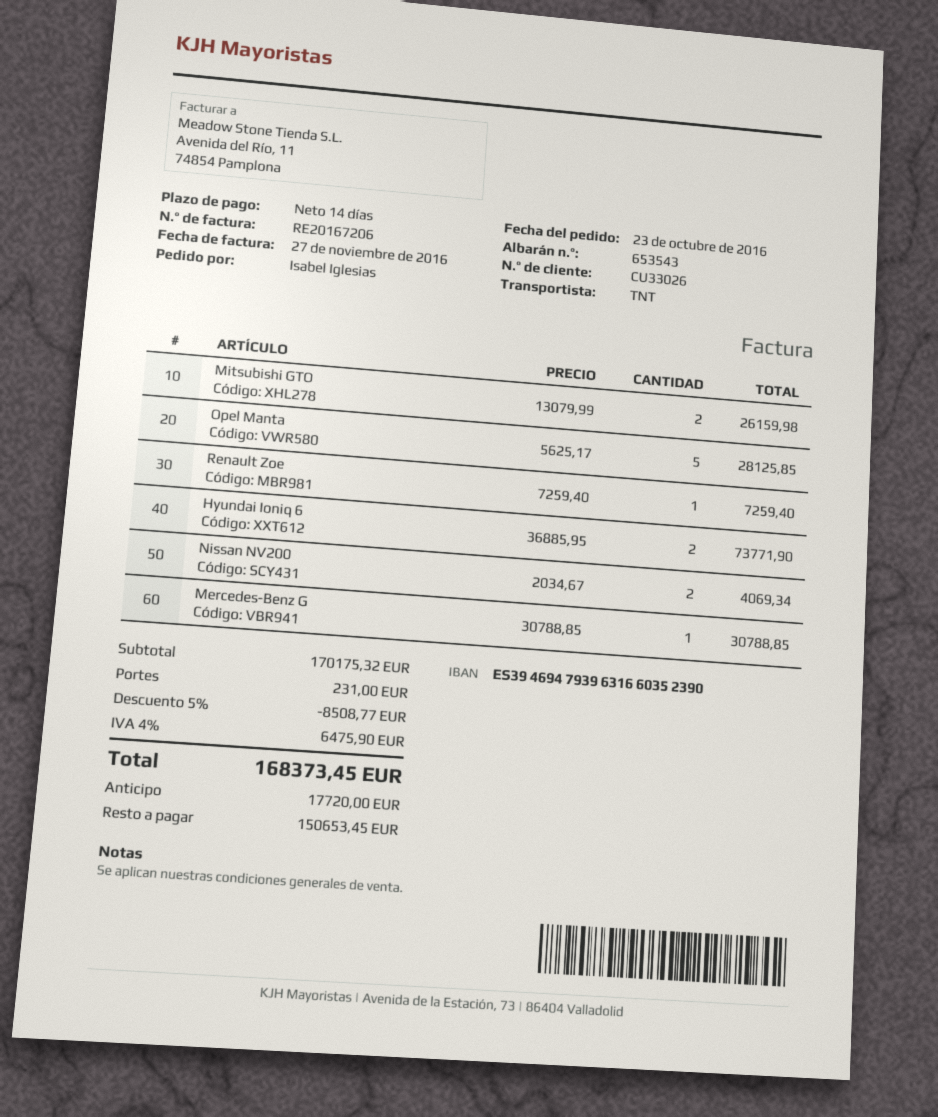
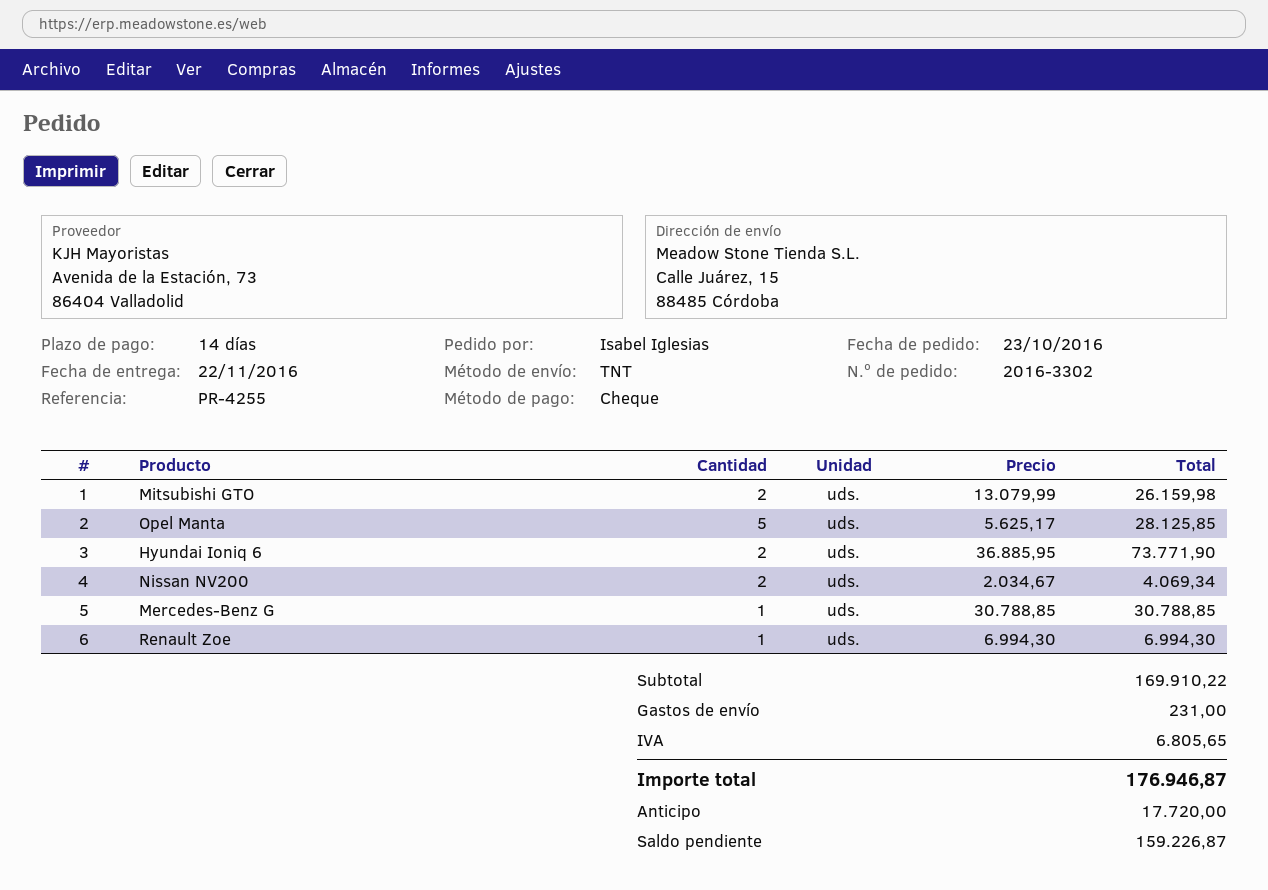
Renault Zoe: 1 x 7259.40 = 7259.40 -> 1 x 6994.30 = 6994.30
subtotal: 170175.32 -> 169910.22
discount: 5% = 8508.77 -> none
tax: 6475.90 -> 6805.65
total: 168373.45 -> 176946.87
balance: 150653.45 -> 159226.87

